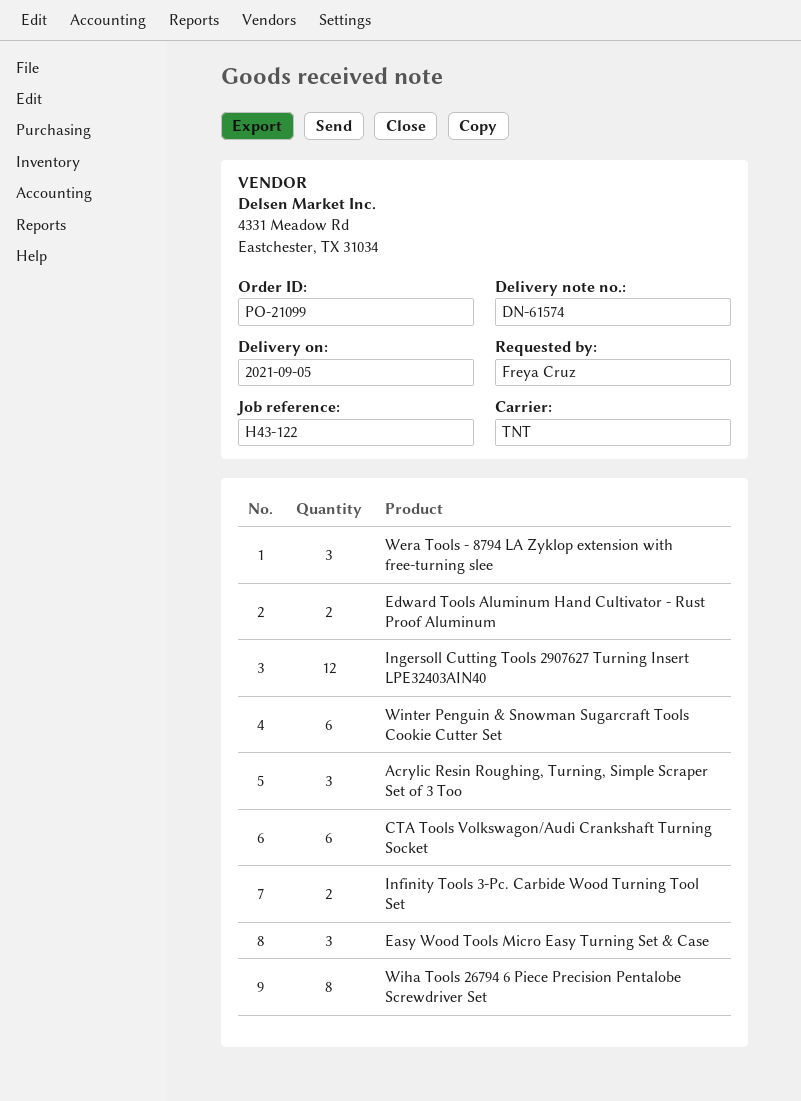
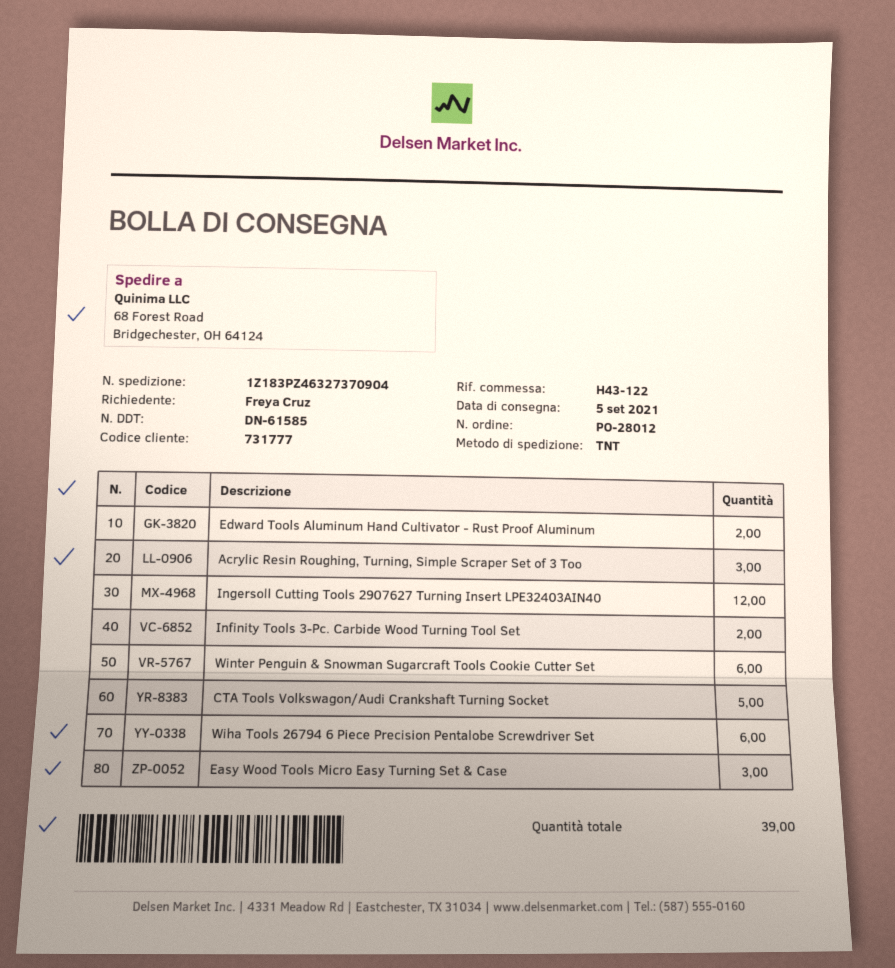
order number: PO-21099 -> PO-28012
delivery note number: DN-61574 -> DN-61585
Wera Tools - 8794 LA Zyklop extension with free-turning slee: 3 -> none
CTA Tools Volkswagon/Audi Crankshaft Turning Socket: 6 -> 5
Wiha Tools 26794 6 Piece Precision Pentalobe Screwdriver Set: 8 -> 6

